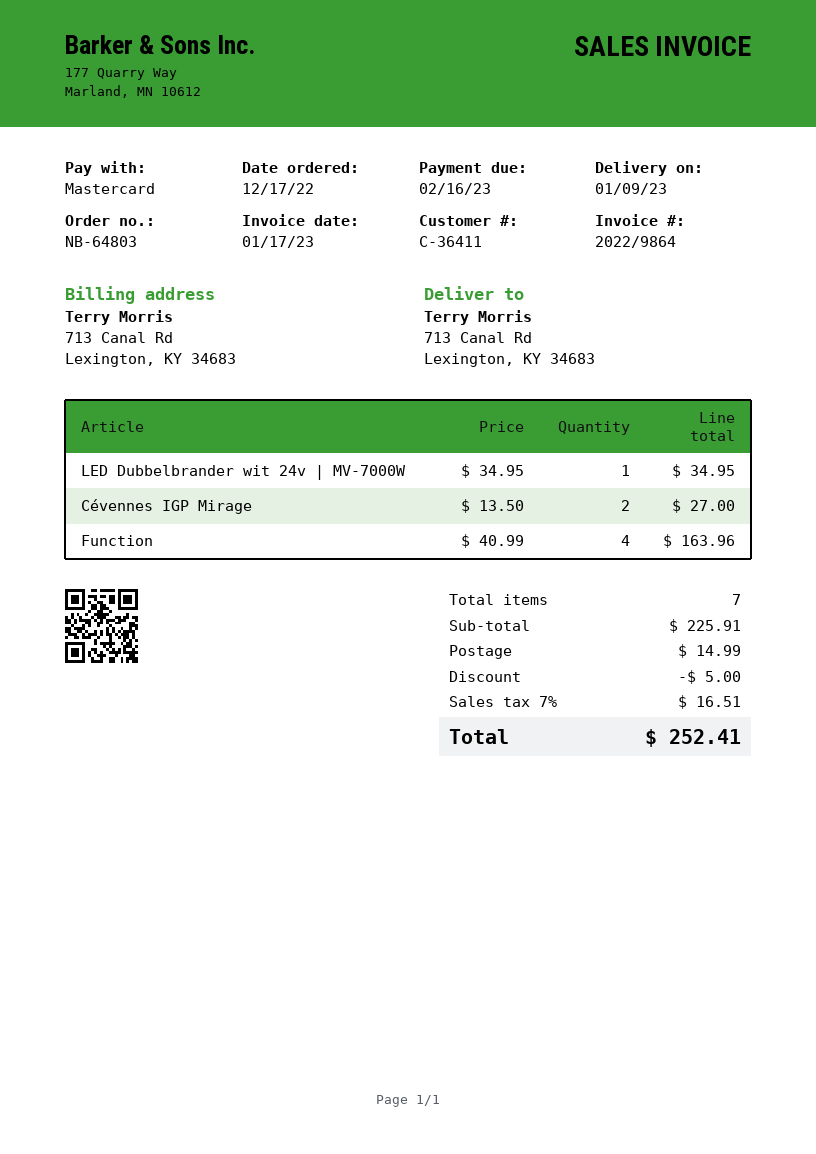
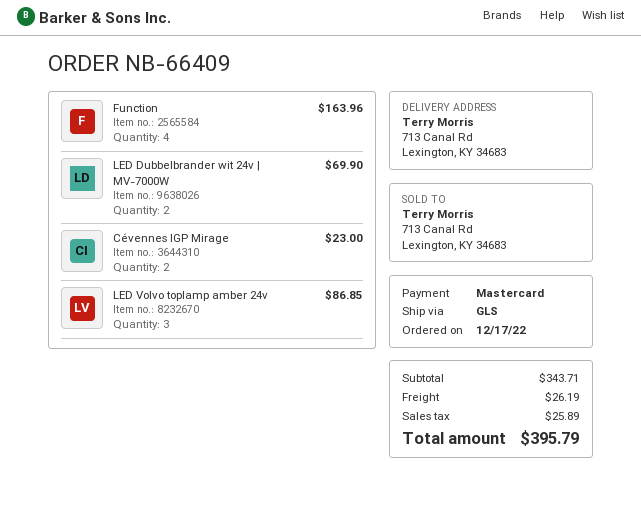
order number: NB-64803 -> NB-66409
LED Dubbelbrander wit 24v | MV-7000W: 1 for 34.95 -> 2 for 69.90
Cévennes IGP Mirage: 2 for 27.00 -> 2 for 23.00
LED Volvo toplamp amber 24v: none -> 3 for 86.85
subtotal: 225.91 -> 343.71
discount: 5.00 -> none
shipping: 14.99 -> 26.19
tax: 16.51 -> 25.89
total: 252.41 -> 395.79

